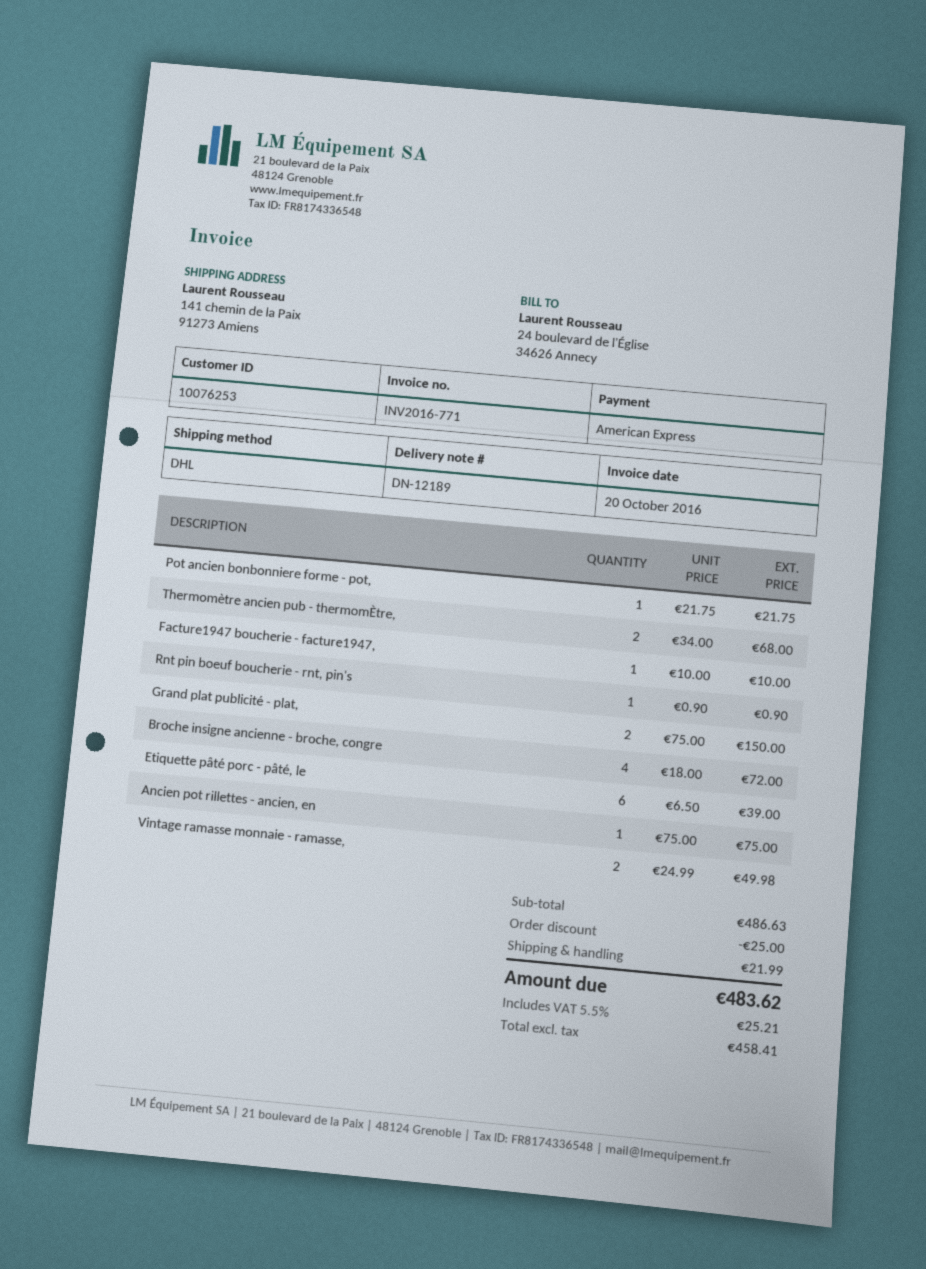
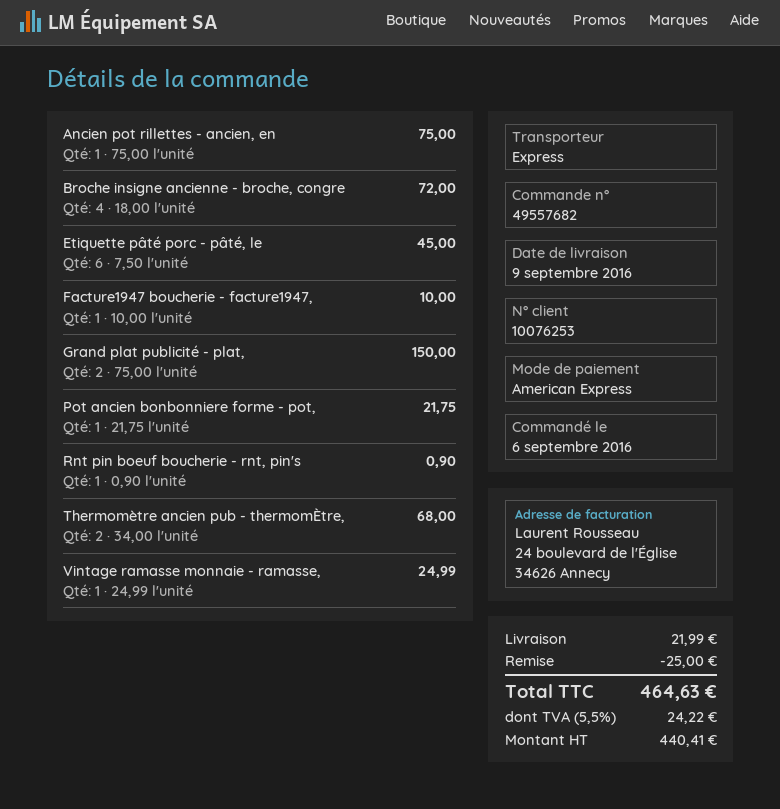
shipping method: DHL -> express
Etiquette pâté porc - pâté, le: 6 x 6.50 = 39.00 -> 6 x 7.50 = 45.00
Vintage ramasse monnaie - ramasse,: 2 x 24.99 = 49.98 -> 1 x 24.99 = 24.99
net: 458.41 -> 440.41
tax: 5.5% = 25.21 -> 5.5% = 24.22
total: 483.62 -> 464.63

